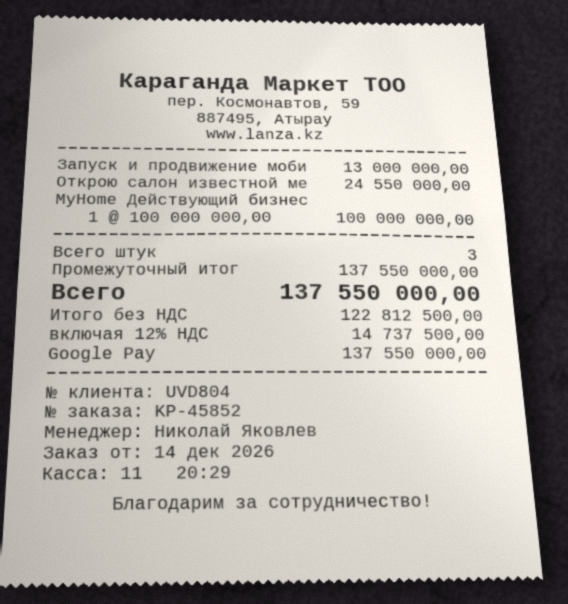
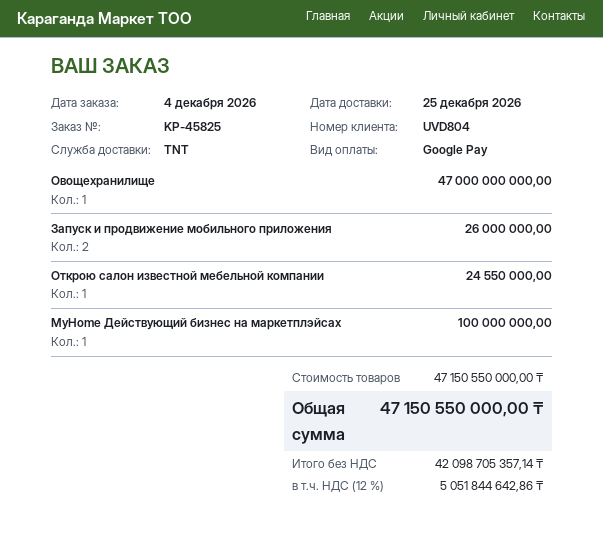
order number: KP-45852 -> KP-45825
order date: 2026-12-14 -> 2026-12-04
Запуск и продвижение моби: 1 for 13000000.00 -> 2 for 26000000.00
Овощехранилище: none -> 1 for 47000000000.00
subtotal: 137550000.00 -> 47150550000.00
net: 122812500.00 -> 42098705357.14
tax: 12% = 14737500.00 -> 12% = 5051844642.86
total: 137550000.00 -> 47150550000.00

